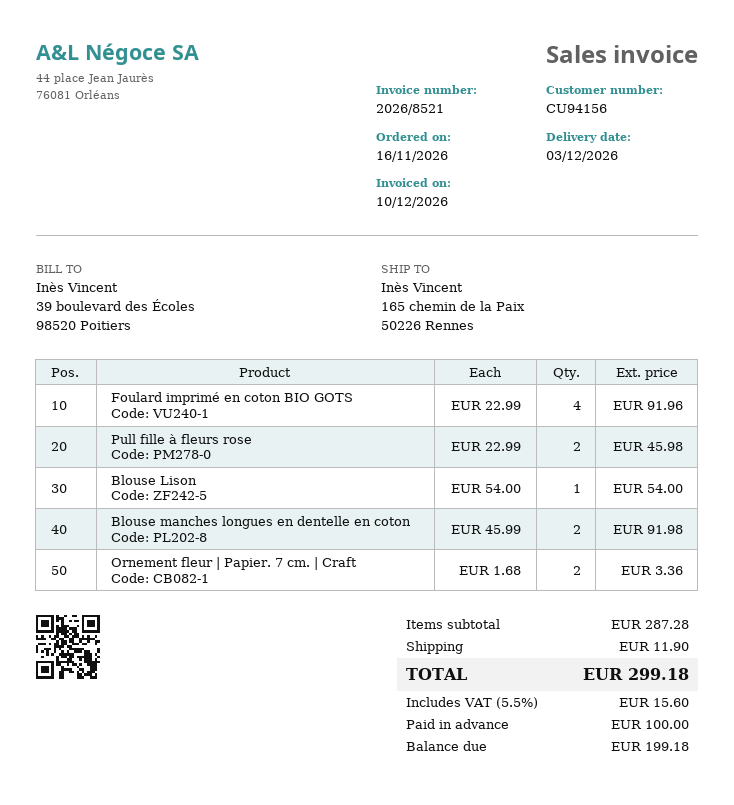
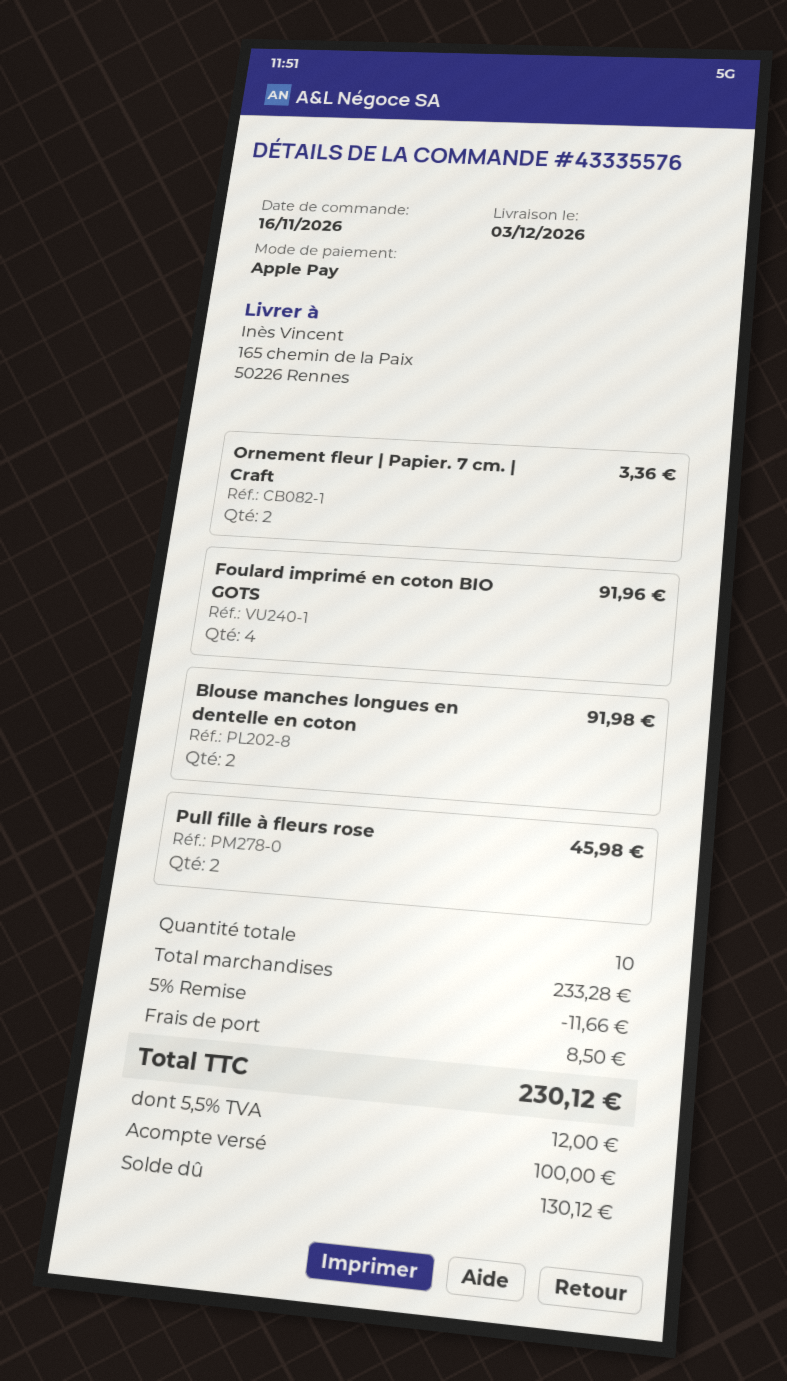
Blouse Lison: 1 for 54.00 -> none
subtotal: 287.28 -> 233.28
discount: none -> 5% = 11.66
shipping: 11.90 -> 8.50
tax: 5.5% = 15.60 -> 5.5% = 12.00
total: 299.18 -> 230.12
balance: 199.18 -> 130.12

